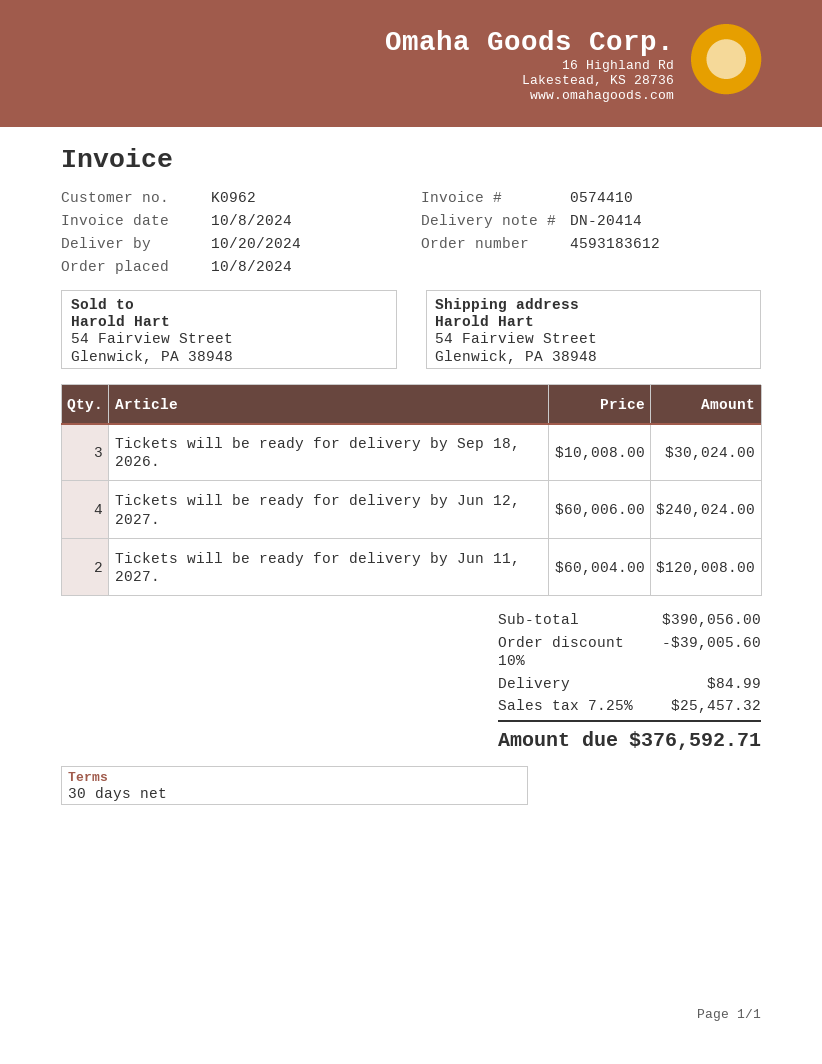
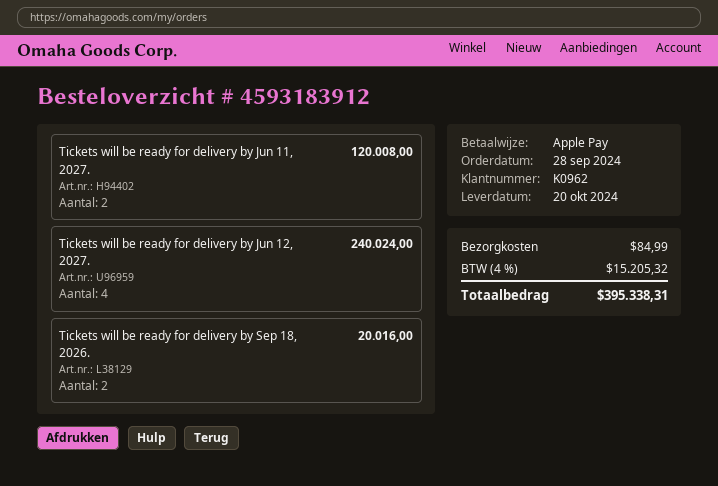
order number: 4593183612 -> 4593183912
order date: 2024-10-08 -> 2024-09-28
Tickets will be ready for delivery by Sep 18, 2026.: 3 for 30024.00 -> 2 for 20016.00
discount: 10% = 39005.60 -> none
tax: 7.25% = 25457.32 -> 4% = 15205.32
total: 376592.71 -> 395338.31

